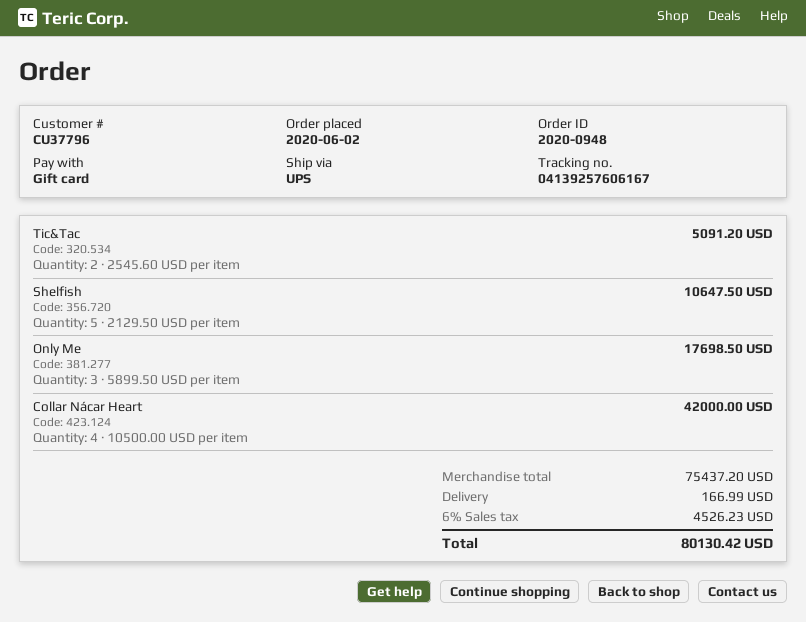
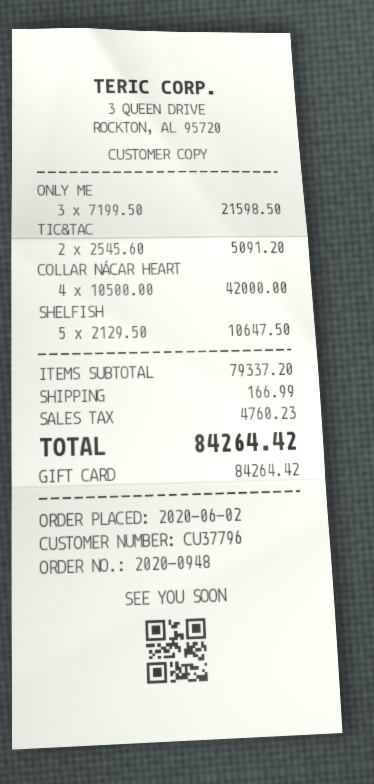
Only Me: 3 x 5899.50 = 17698.50 -> 3 x 7199.50 = 21598.50
subtotal: 75437.20 -> 79337.20
tax: 4526.23 -> 4760.23
total: 80130.42 -> 84264.42

